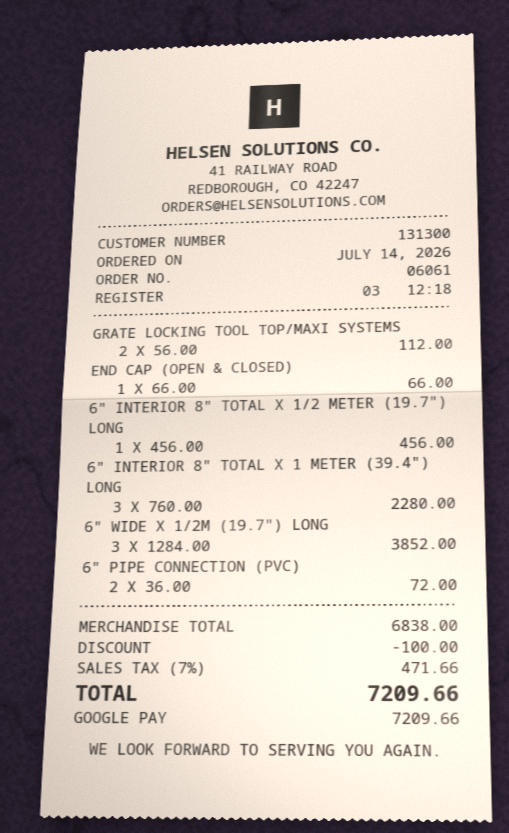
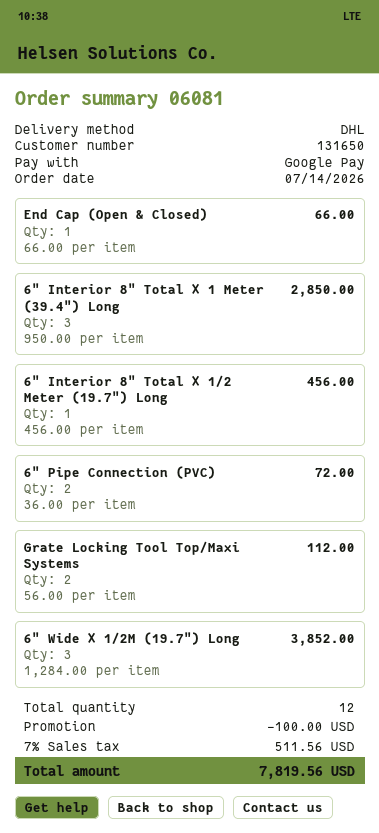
order number: 06061 -> 06081
customer number: 131300 -> 131650
6" INTERIOR 8" TOTAL X 1 METER (39.4") LONG: 3 x 760.00 = 2280.00 -> 3 x 950.00 = 2850.00
tax: 7% = 471.66 -> 7% = 511.56
total: 7209.66 -> 7819.56

